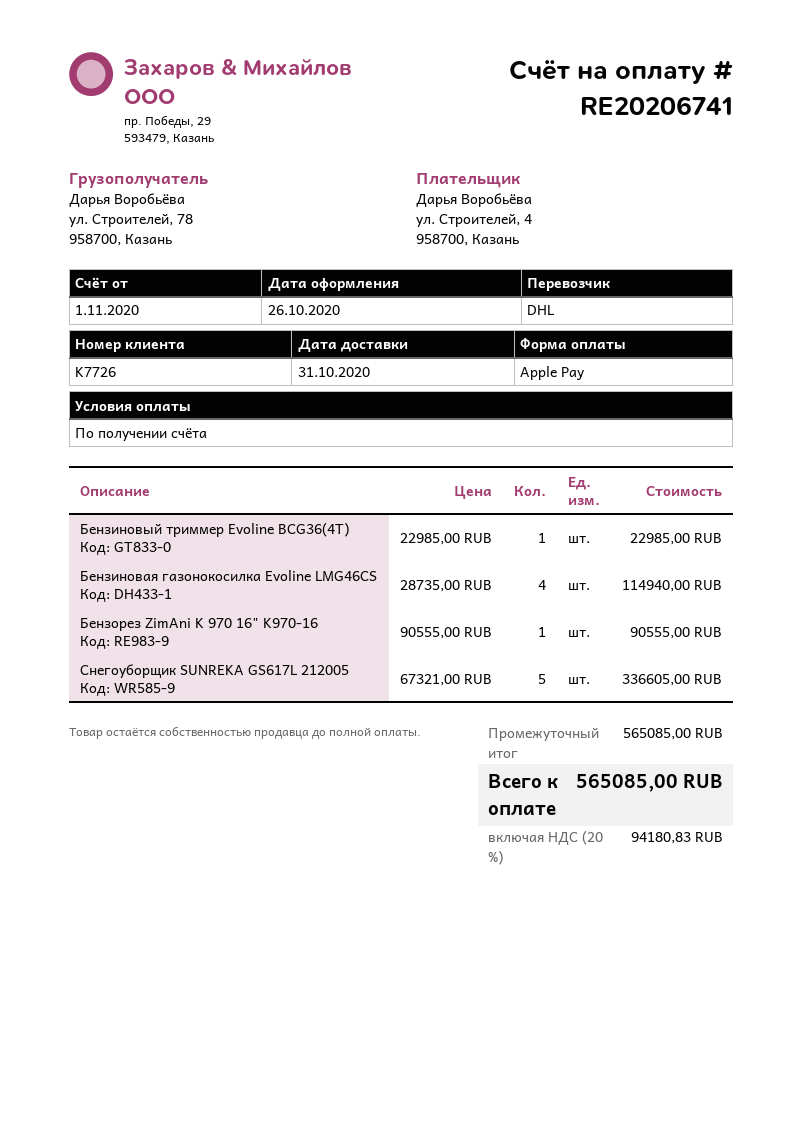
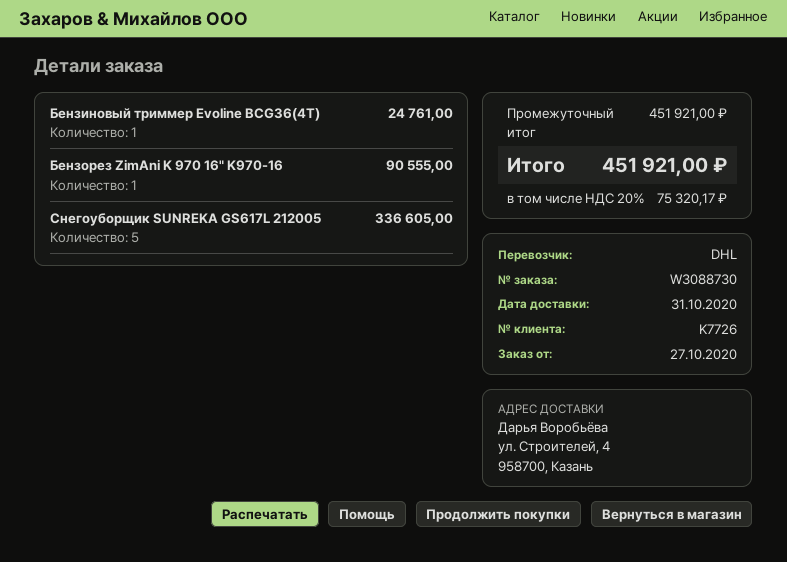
order date: 2020-10-26 -> 2020-10-27
ship to: ул. Строителей, 78, 958700, Казань -> ул. Строителей, 4, 958700, Казань
Бензиновый триммер Evoline BCG36(4T): 1 for 22985.00 -> 1 for 24761.00
Бензиновая газонокосилка Evoline LMG46CS: 4 for 114940.00 -> none
subtotal: 565085.00 -> 451921.00
tax: 20% = 94180.83 -> 20% = 75320.17
total: 565085.00 -> 451921.00

